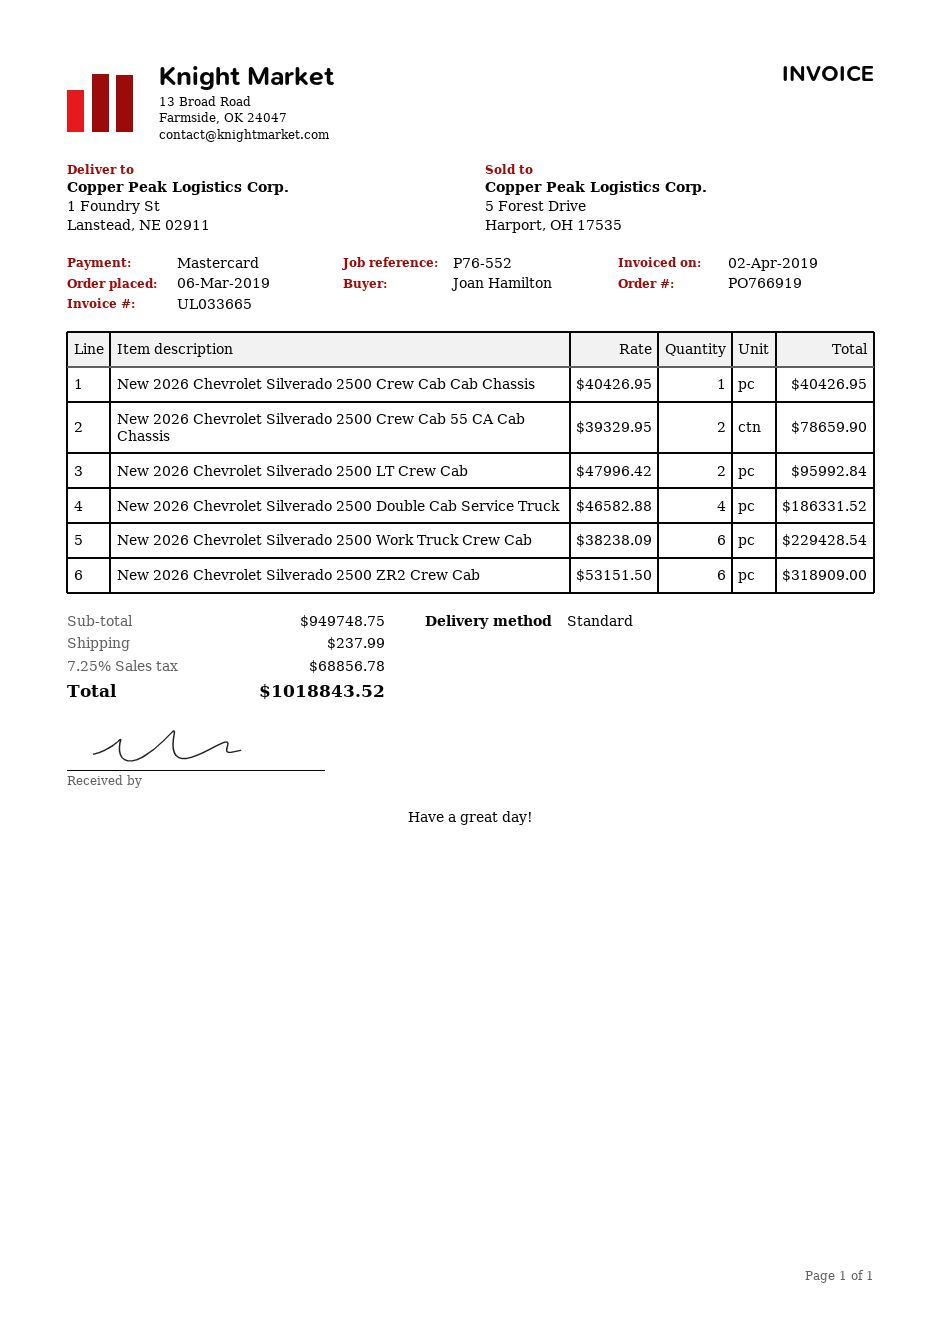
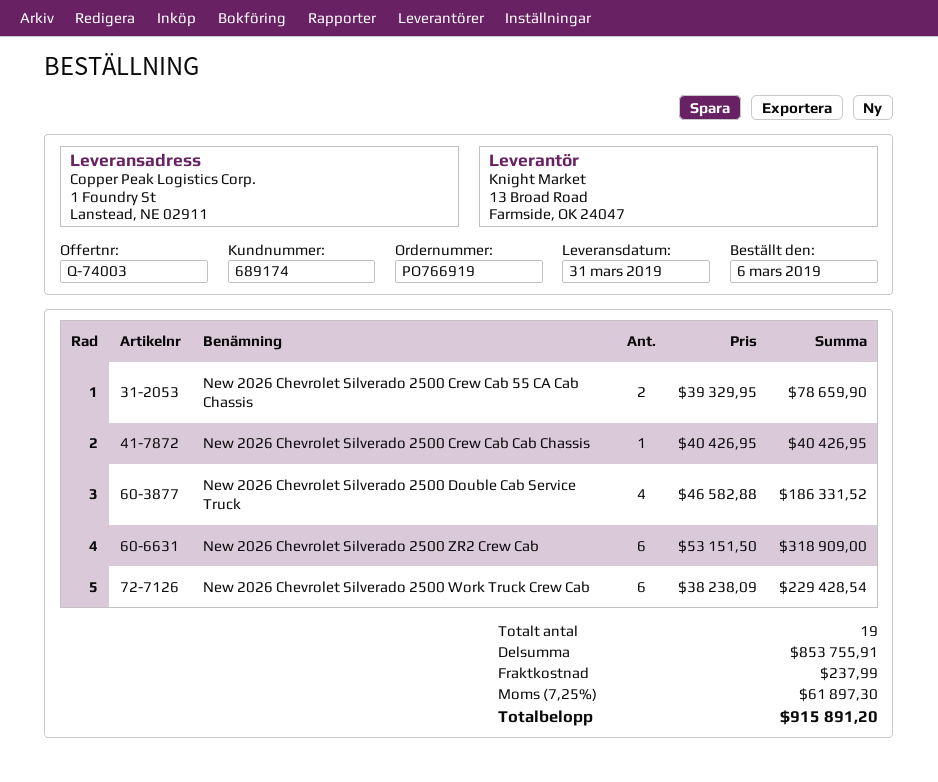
New 2026 Chevrolet Silverado 2500 LT Crew Cab: 2 x 47996.42 = 95992.84 -> none
subtotal: 949748.75 -> 853755.91
tax: 7.25% = 68856.78 -> 7.25% = 61897.30
total: 1018843.52 -> 915891.20

